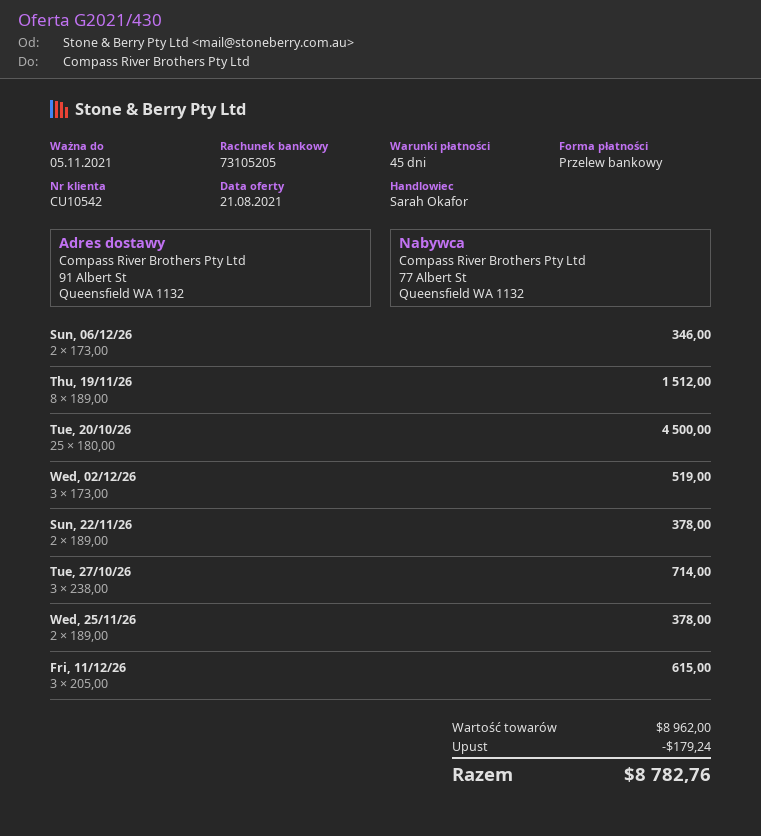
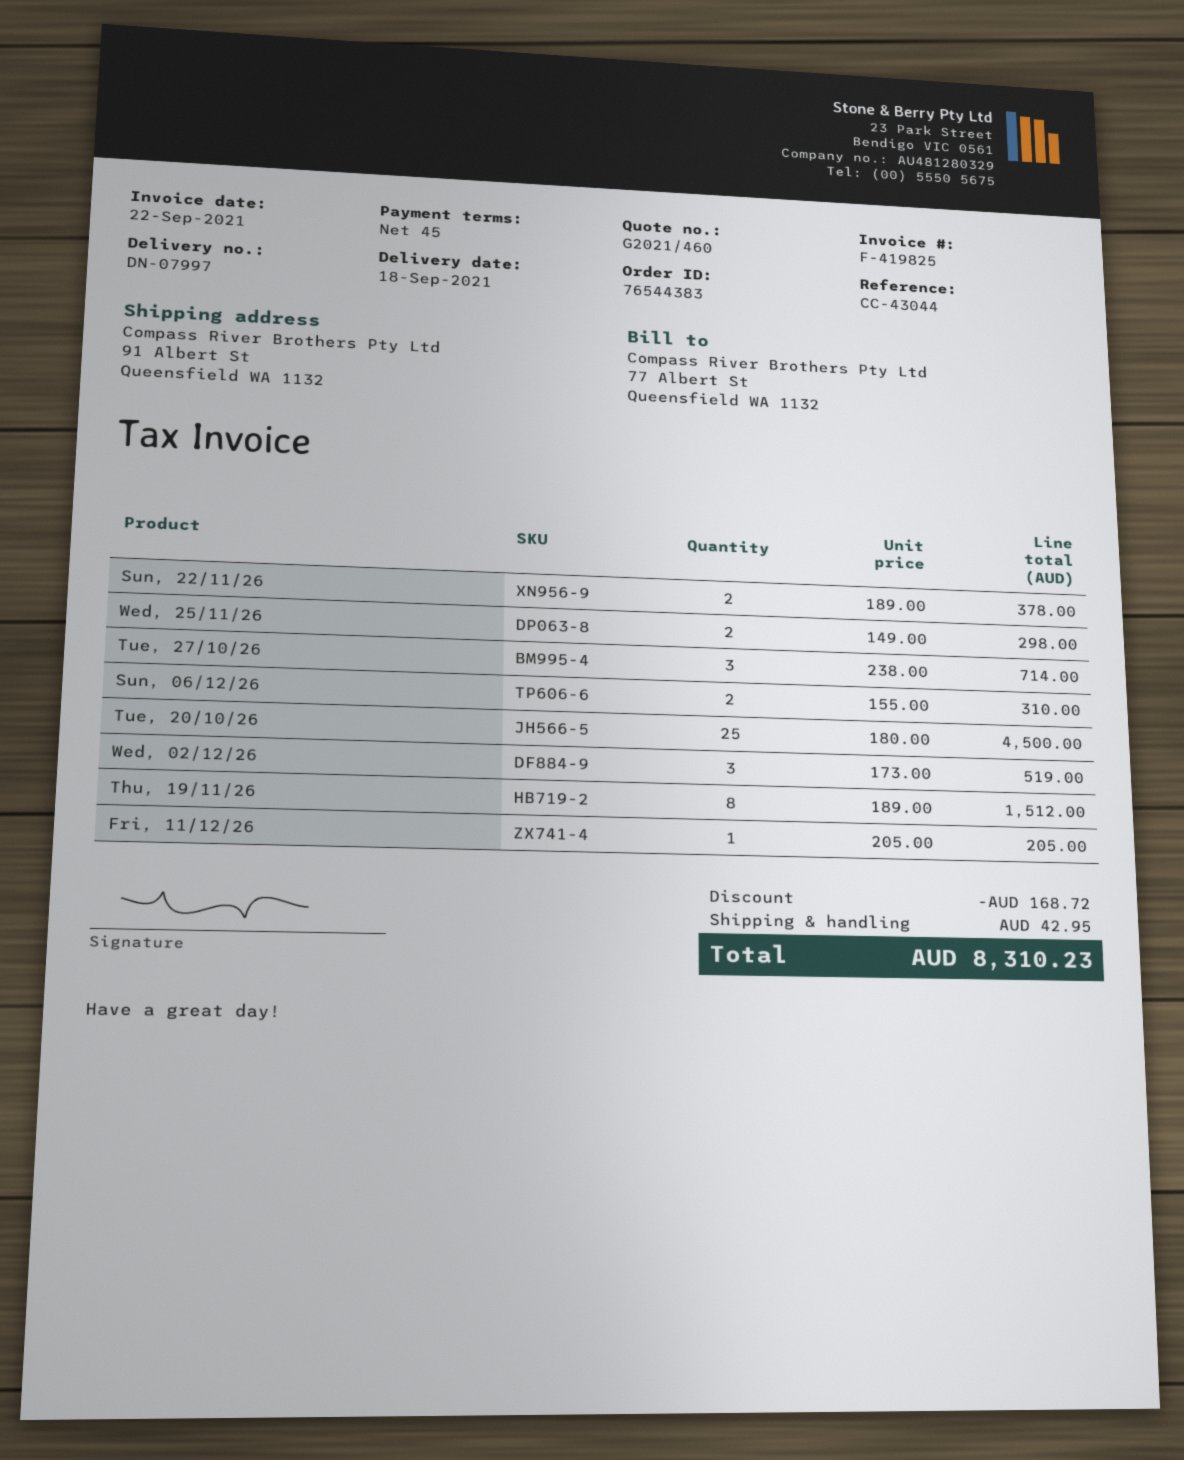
quote number: G2021/430 -> G2021/460
Sun, 06/12/26: 2 x 173.00 = 346.00 -> 2 x 155.00 = 310.00
Wed, 25/11/26: 2 x 189.00 = 378.00 -> 2 x 149.00 = 298.00
Fri, 11/12/26: 3 x 205.00 = 615.00 -> 1 x 205.00 = 205.00
discount: 179.24 -> 168.72
shipping: none -> 42.95
total: 8782.76 -> 8310.23

